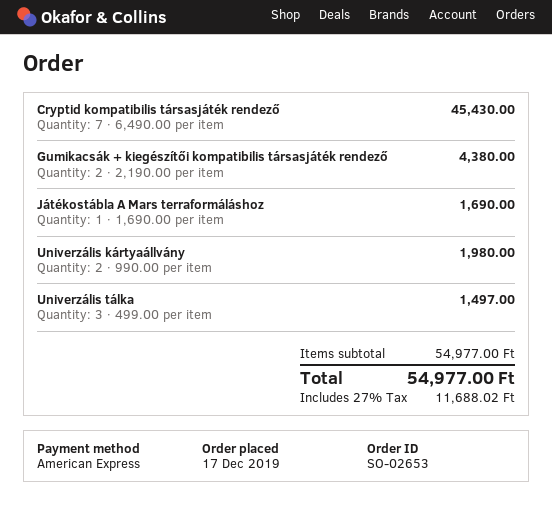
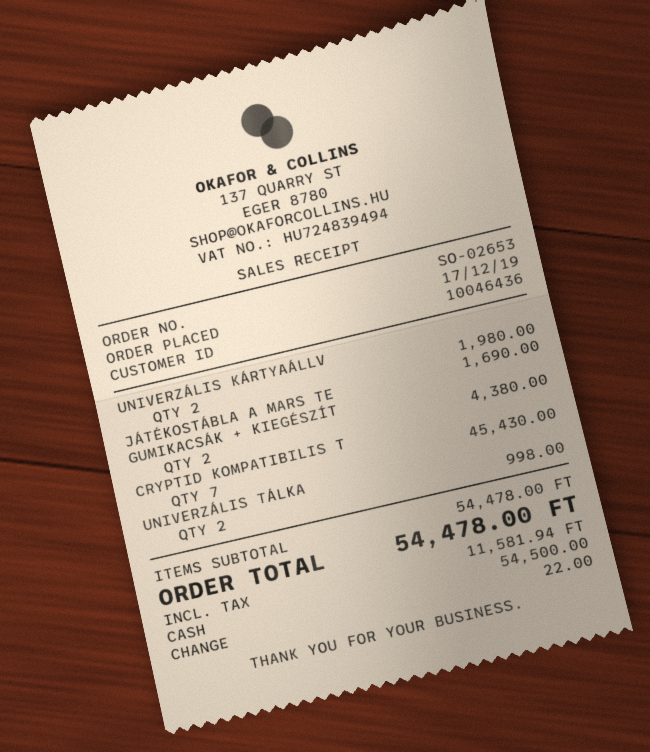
payment method: American Express -> cash
Univerzális tálka: 3 for 1497.00 -> 2 for 998.00
subtotal: 54977.00 -> 54478.00
tax: 11688.02 -> 11581.94
total: 54977.00 -> 54478.00

